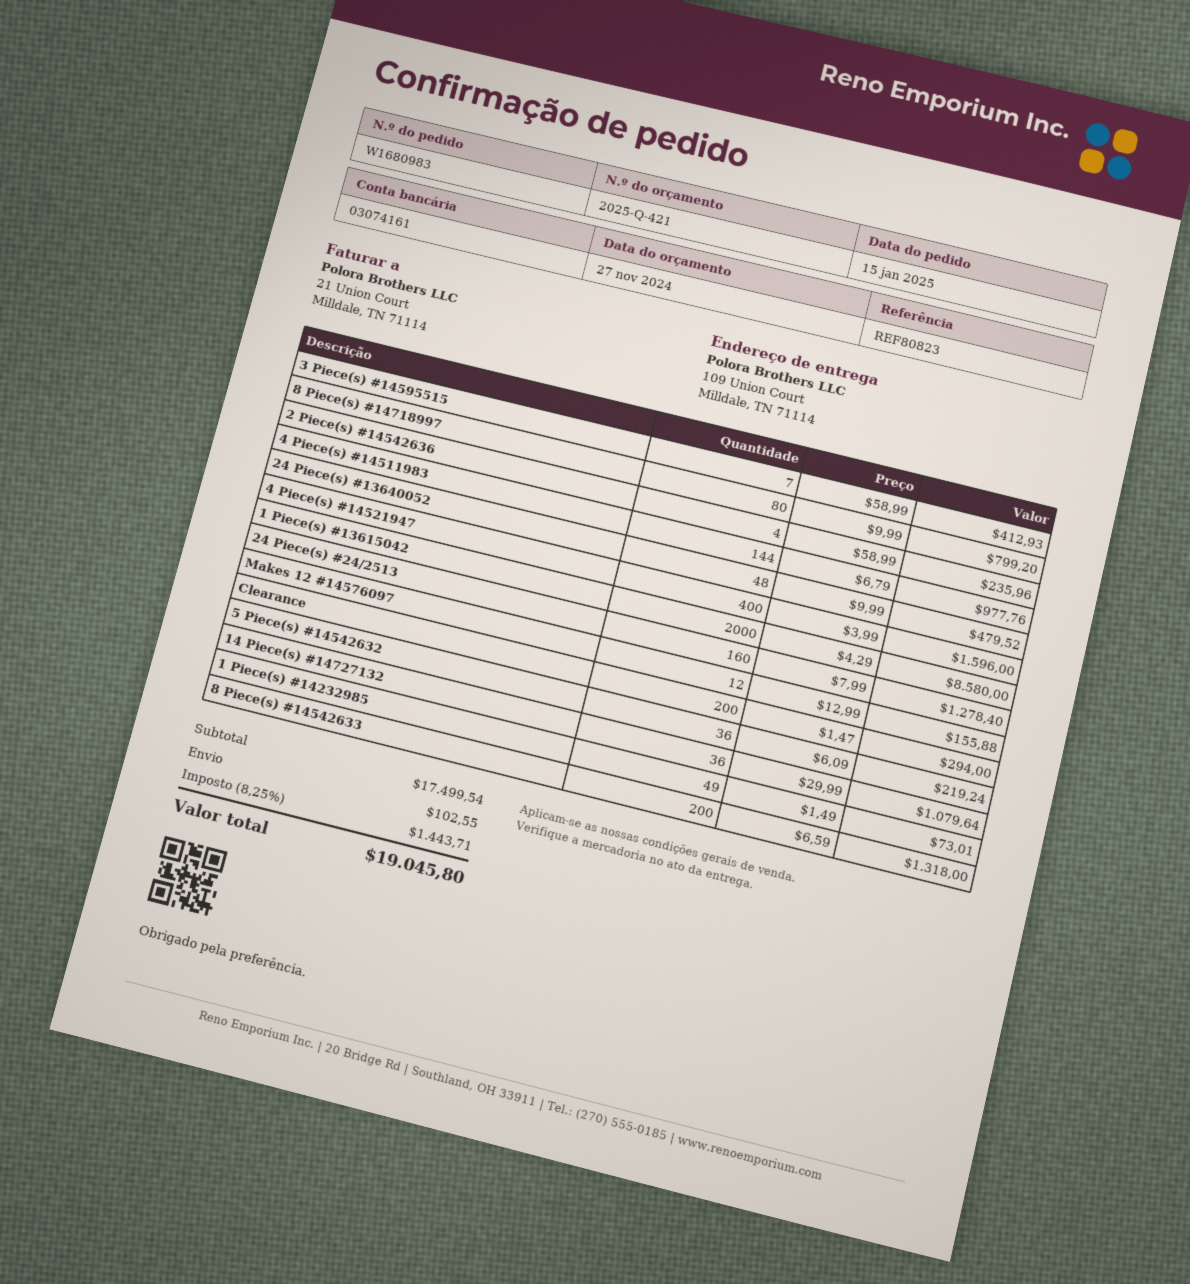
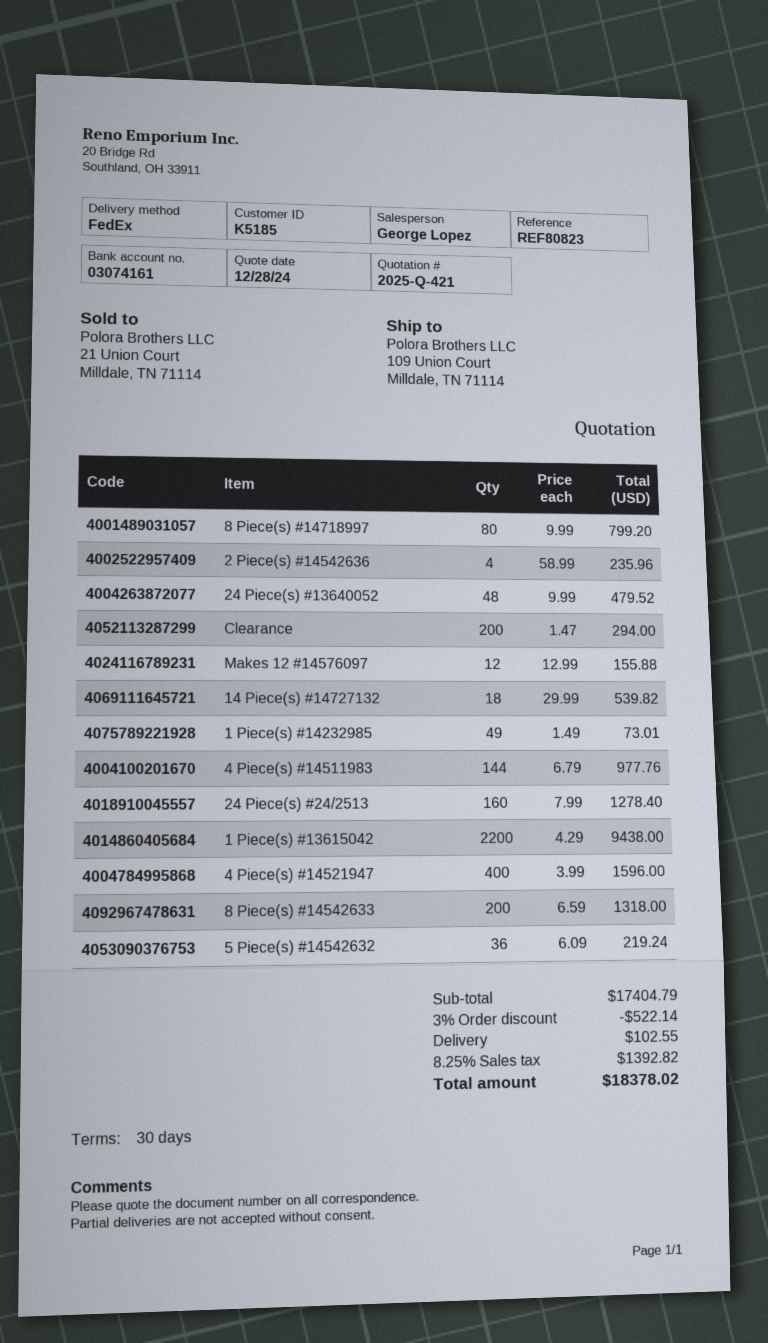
quote date: 2024-11-27 -> 2024-12-28
3 Piece(s) #14595515: 7 x 58.99 = 412.93 -> none
1 Piece(s) #13615042: 2000 x 4.29 = 8580.00 -> 2200 x 4.29 = 9438.00
14 Piece(s) #14727132: 36 x 29.99 = 1079.64 -> 18 x 29.99 = 539.82
subtotal: 17499.54 -> 17404.79
discount: none -> 3% = 522.14
tax: 8.25% = 1443.71 -> 8.25% = 1392.82
total: 19045.80 -> 18378.02

